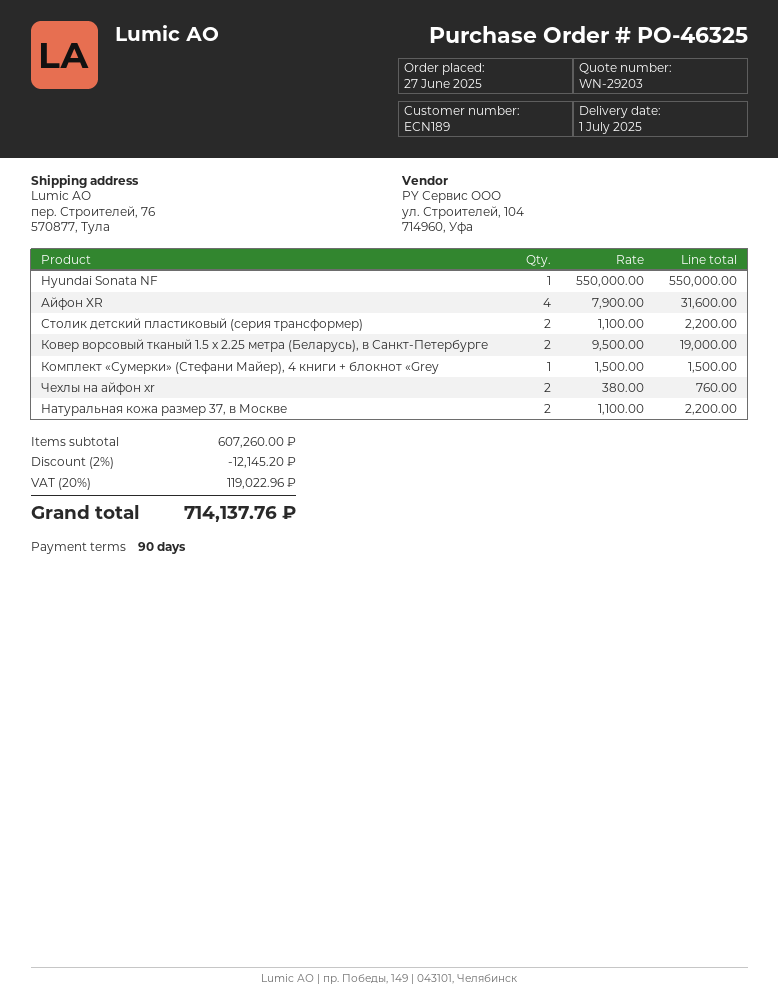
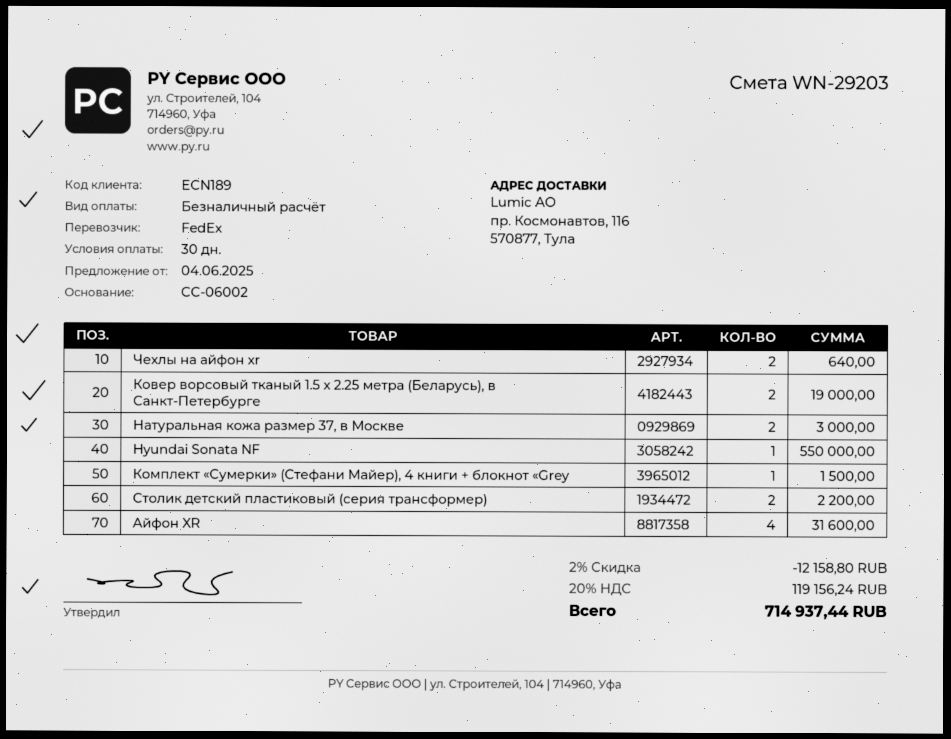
payment terms: 90 days -> 30 days
ship to: пер. Строителей, 76, 570877, Тула -> пр. Космонавтов, 116, 570877, Тула
Чехлы на айфон xr: 2 for 760.00 -> 2 for 640.00
Натуральная кожа размер 37, в Москве: 2 for 2200.00 -> 2 for 3000.00
discount: 2% = 12145.20 -> 2% = 12158.80
tax: 20% = 119022.96 -> 20% = 119156.24
total: 714137.76 -> 714937.44

